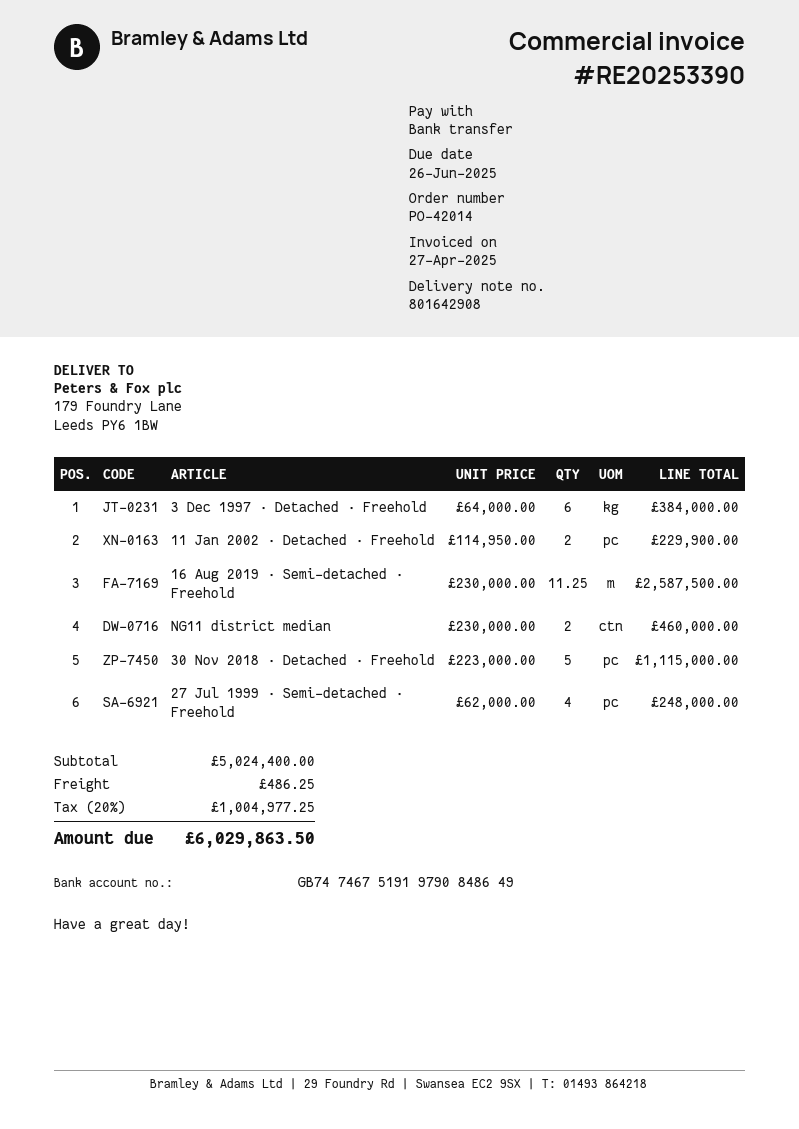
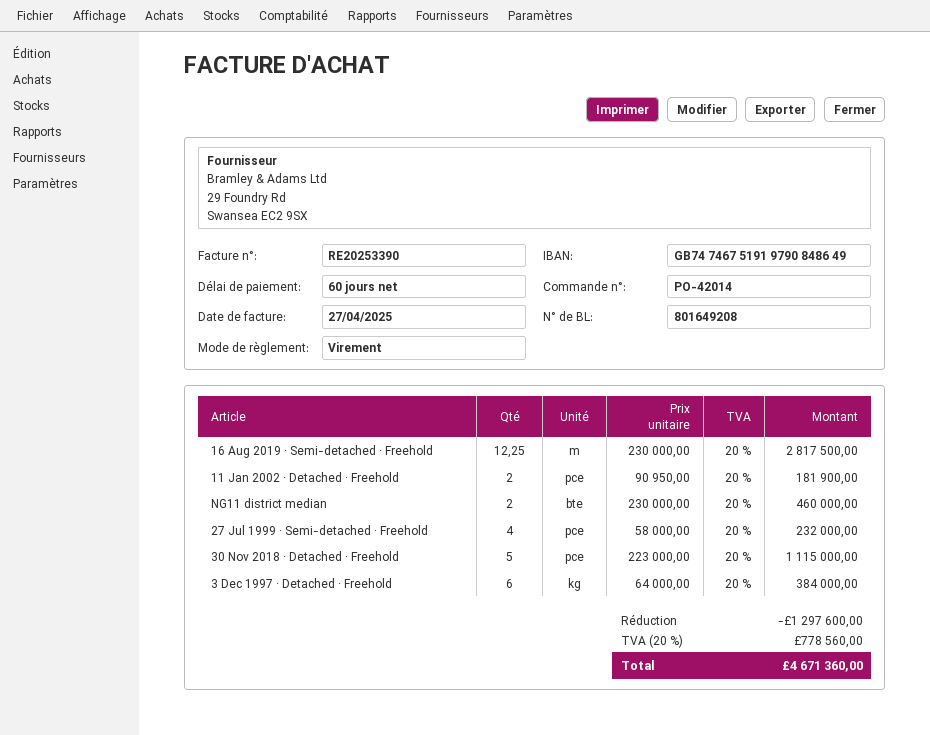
delivery note number: 801642908 -> 801649208
11 Jan 2002 · Detached · Freehold: 2 x 114950.00 = 229900.00 -> 2 x 90950.00 = 181900.00
16 Aug 2019 · Semi-detached · Freehold: 11.25 x 230000.00 = 2587500.00 -> 12.25 x 230000.00 = 2817500.00
27 Jul 1999 · Semi-detached · Freehold: 4 x 62000.00 = 248000.00 -> 4 x 58000.00 = 232000.00
discount: none -> 1297600.00
shipping: 486.25 -> none
tax: 20% = 1004977.25 -> 20% = 778560.00
total: 6029863.50 -> 4671360.00

